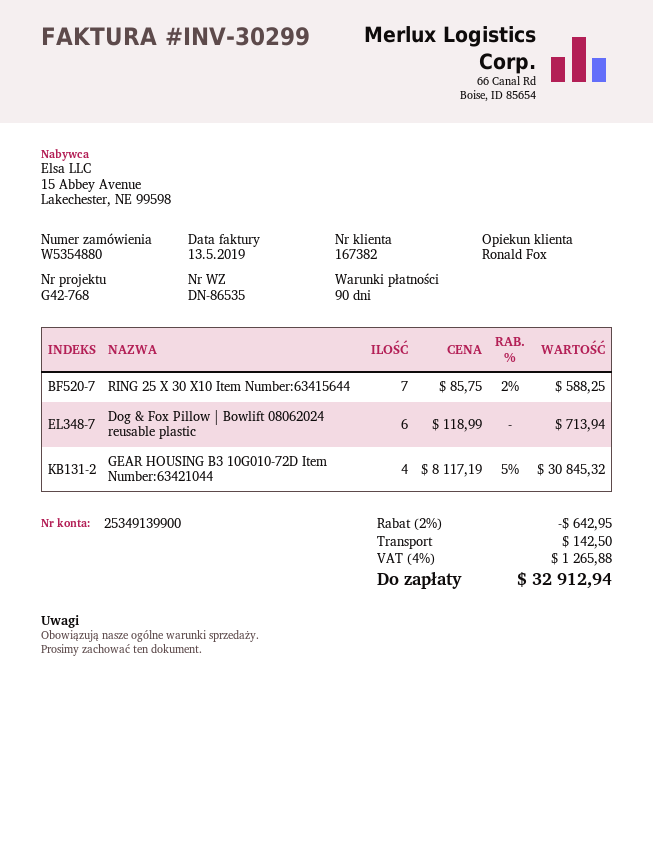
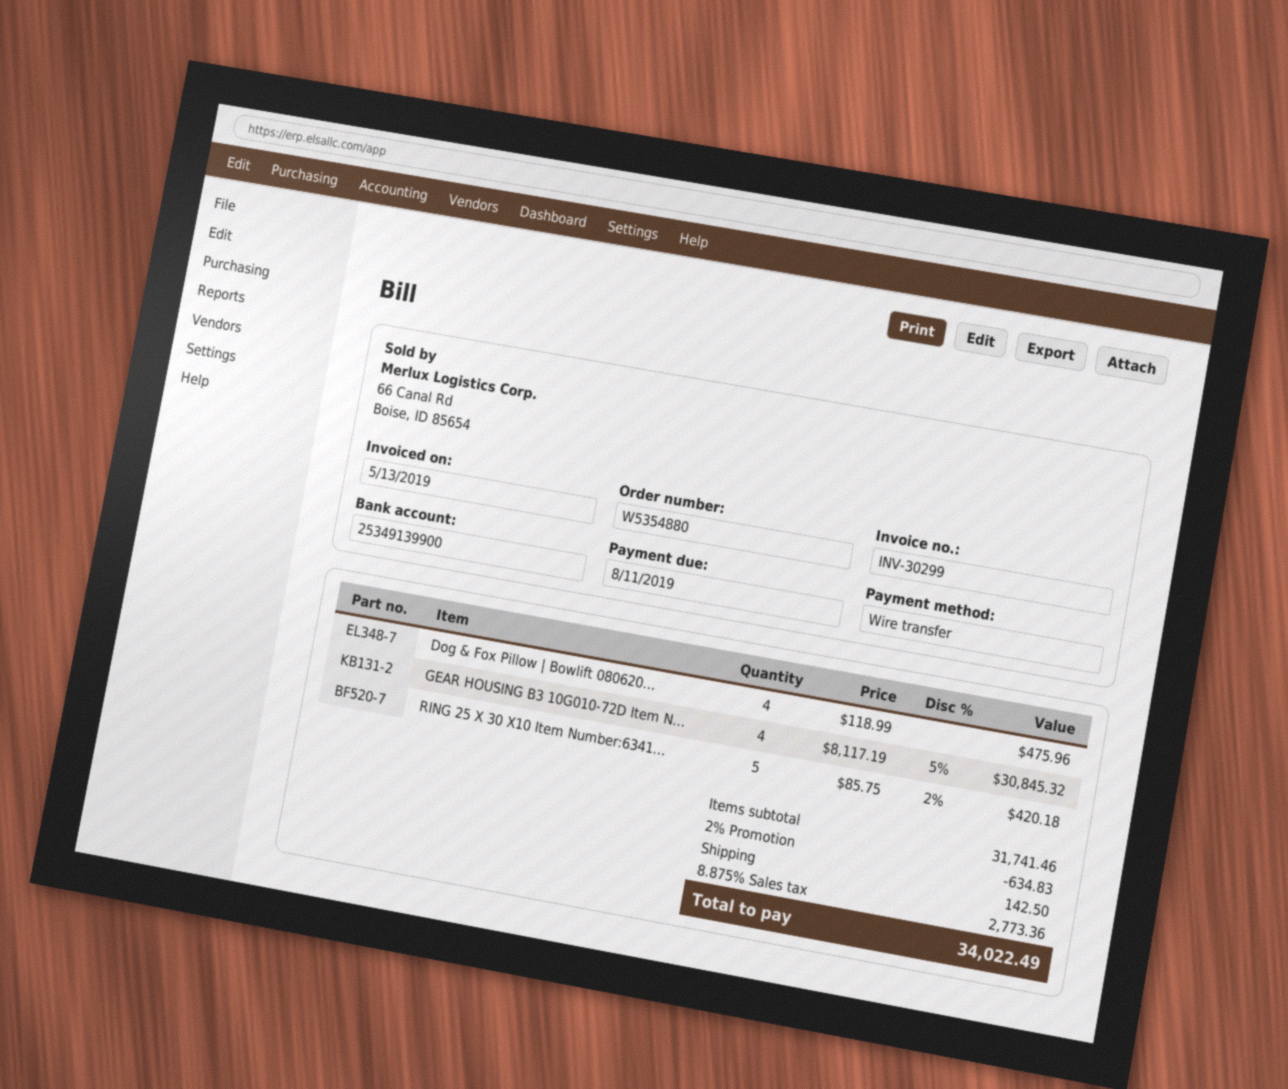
RING 25 X 30 X10 Item Number:63415644: 7 x 85.75 - 2% = 588.25 -> 5 x 85.75 - 2% = 420.18
Dog & Fox Pillow | Bowlift 08062024 reusable plastic: 6 x 118.99 = 713.94 -> 4 x 118.99 = 475.96
discount: 2% = 642.95 -> 2% = 634.83
tax: 4% = 1265.88 -> 8.875% = 2773.36
total: 32912.94 -> 34022.49

